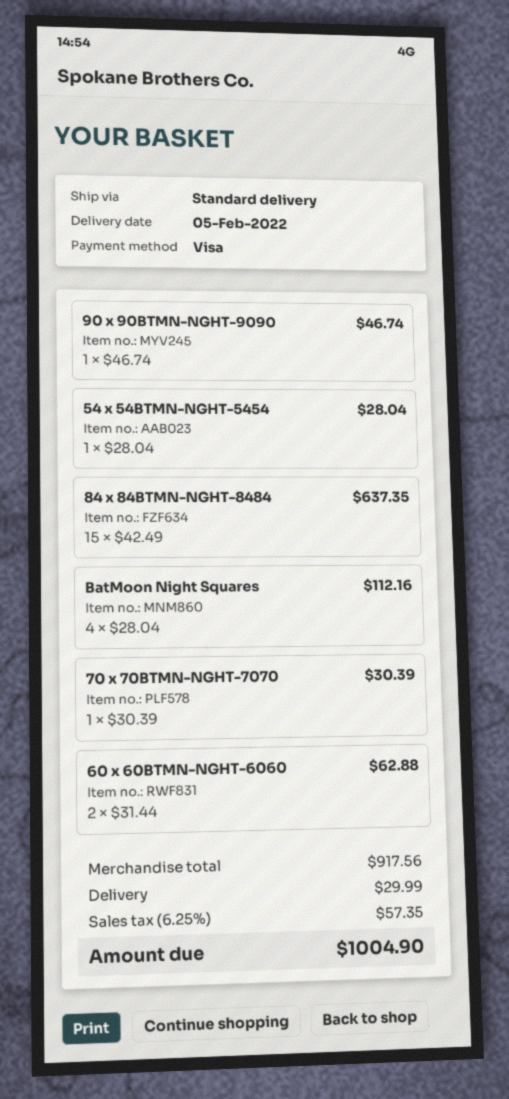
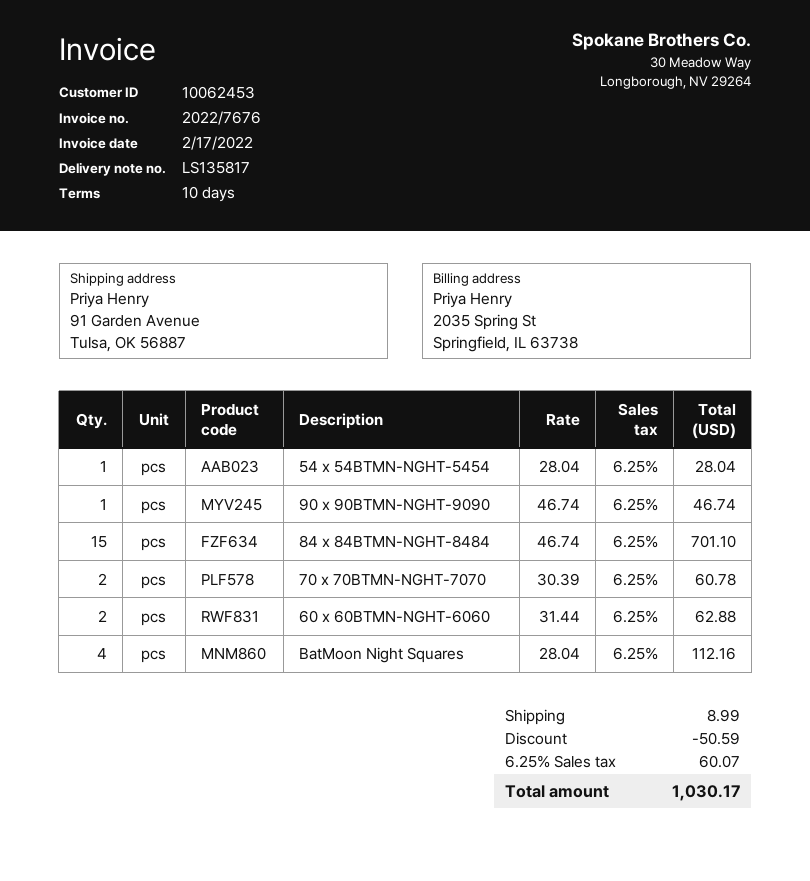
84 x 84BTMN-NGHT-8484: 15 x 42.49 = 637.35 -> 15 x 46.74 = 701.10
70 x 70BTMN-NGHT-7070: 1 x 30.39 = 30.39 -> 2 x 30.39 = 60.78
discount: none -> 50.59
shipping: 29.99 -> 8.99
tax: 6.25% = 57.35 -> 6.25% = 60.07
total: 1004.90 -> 1030.17

